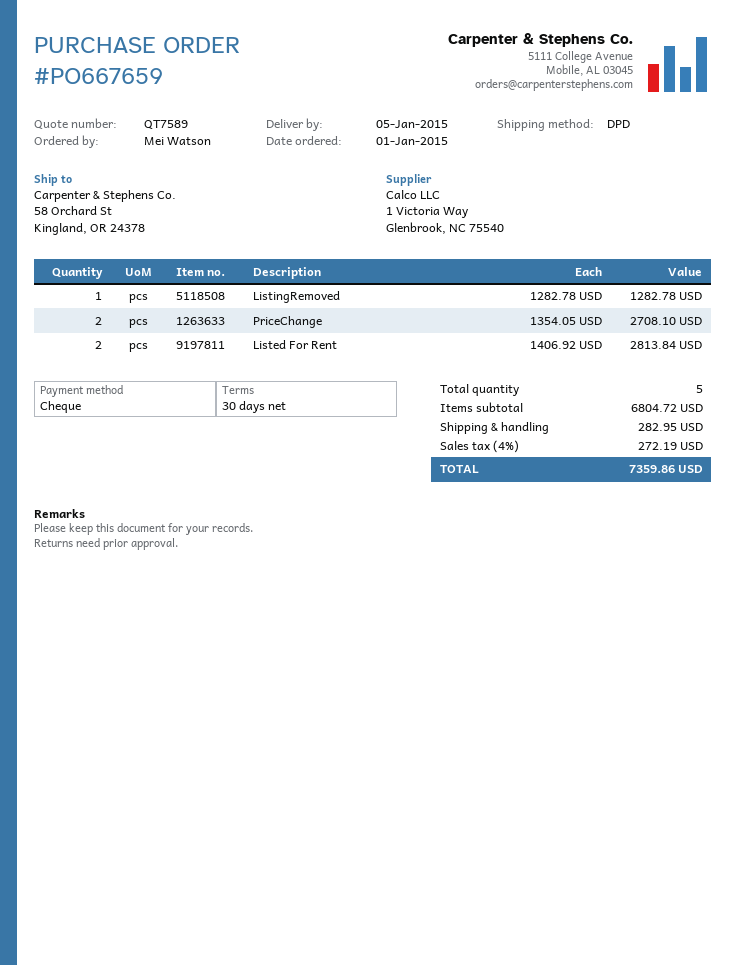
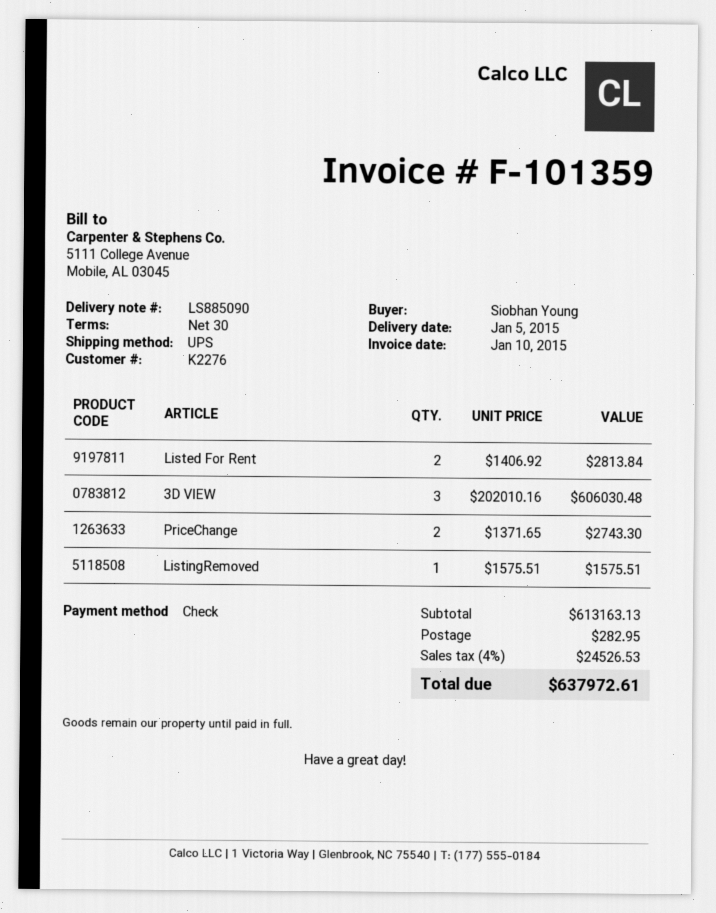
ordered by: Mei Watson -> Siobhan Young
shipping method: DPD -> UPS
ListingRemoved: 1 x 1282.78 = 1282.78 -> 1 x 1575.51 = 1575.51
PriceChange: 2 x 1354.05 = 2708.10 -> 2 x 1371.65 = 2743.30
3D VIEW: none -> 3 x 202010.16 = 606030.48
subtotal: 6804.72 -> 613163.13
tax: 4% = 272.19 -> 4% = 24526.53
total: 7359.86 -> 637972.61

